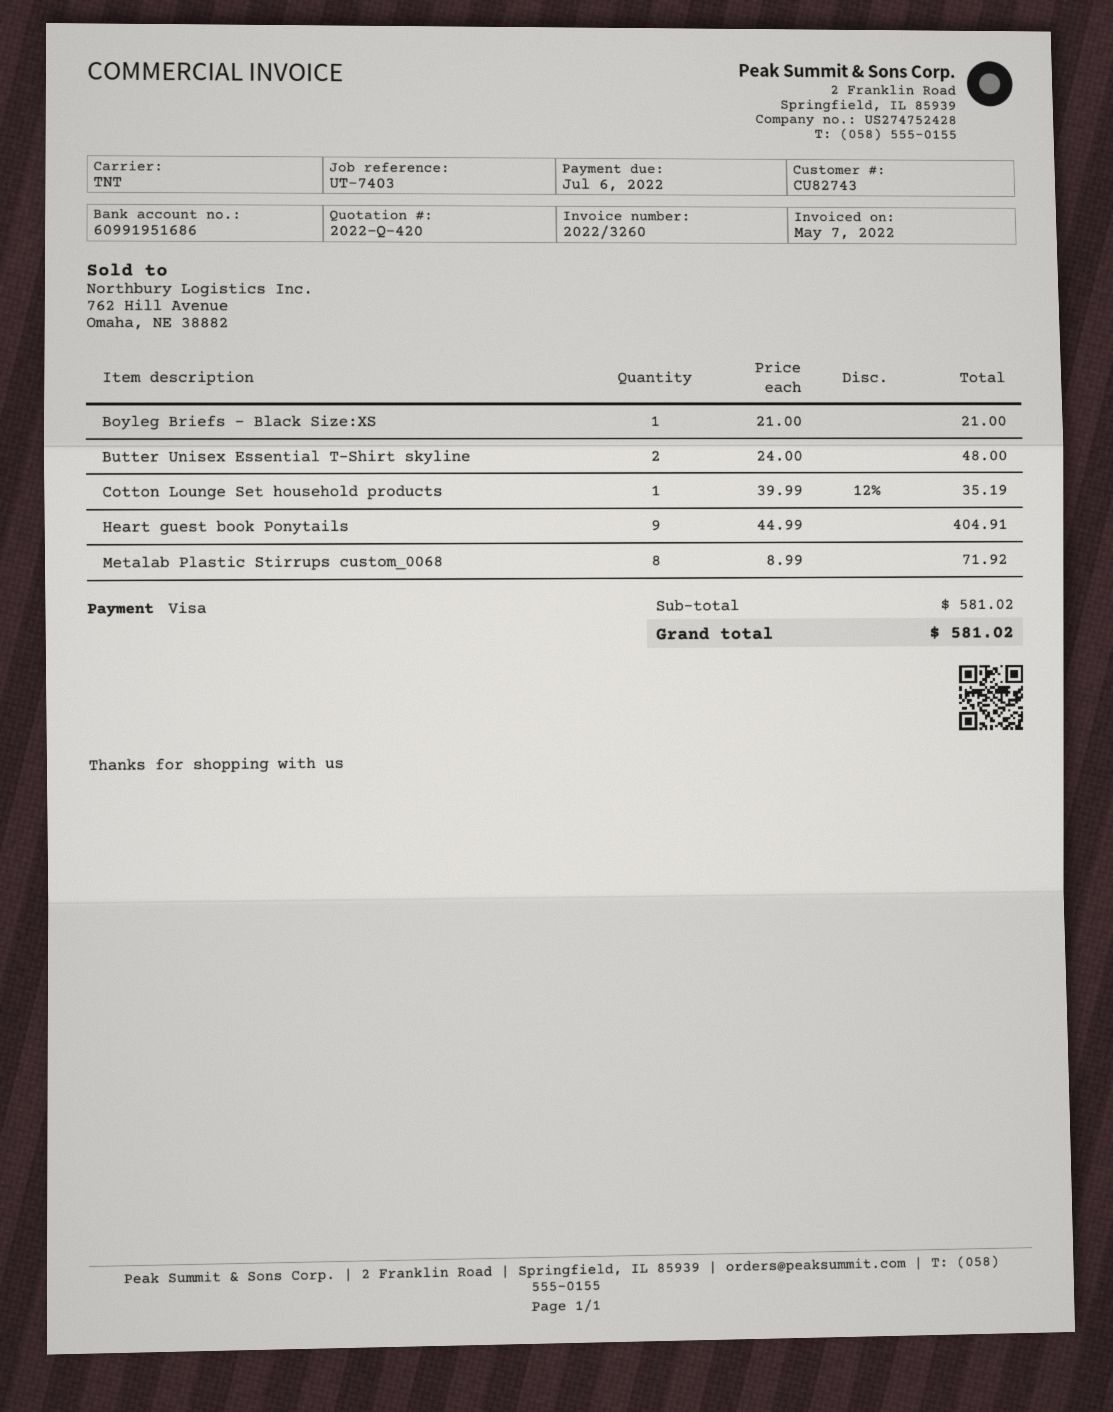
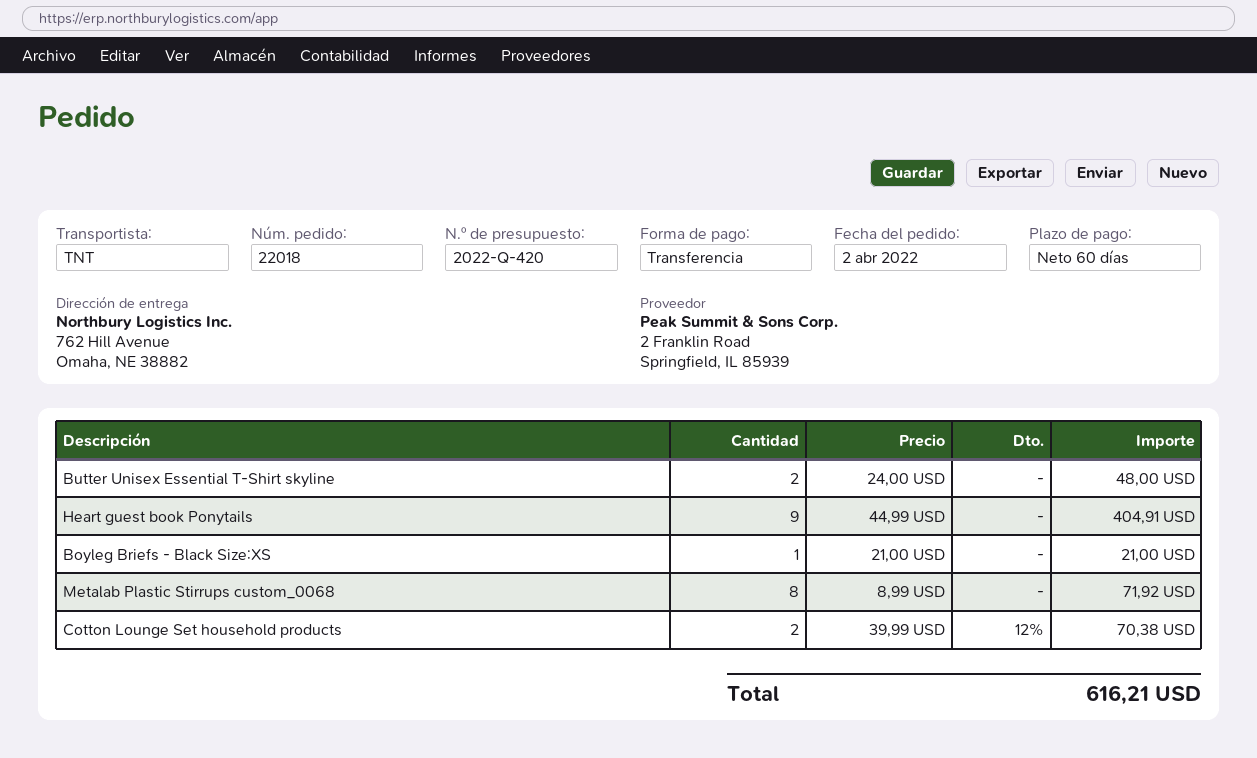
payment method: Visa -> bank transfer
Cotton Lounge Set household products: 1 x 39.99 - 12% = 35.19 -> 2 x 39.99 - 12% = 70.38
total: 581.02 -> 616.21

